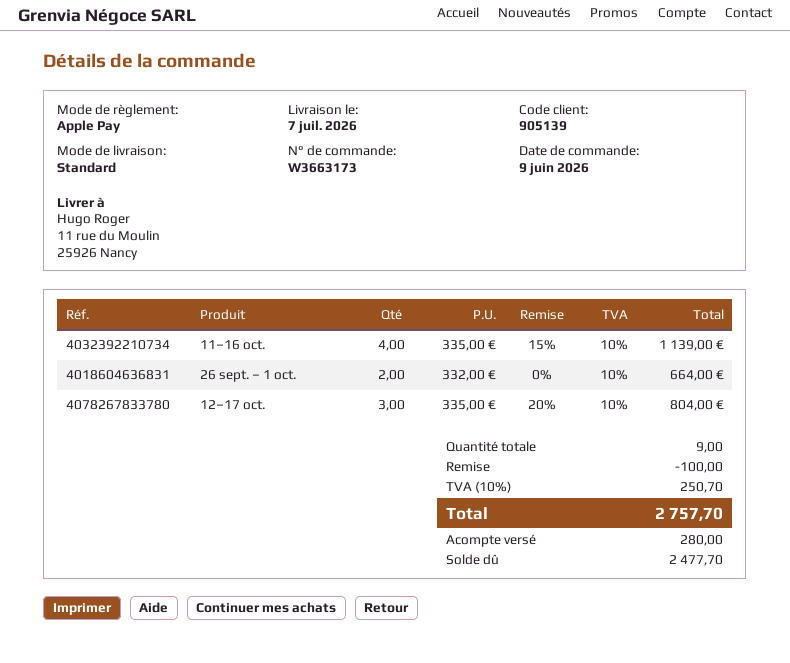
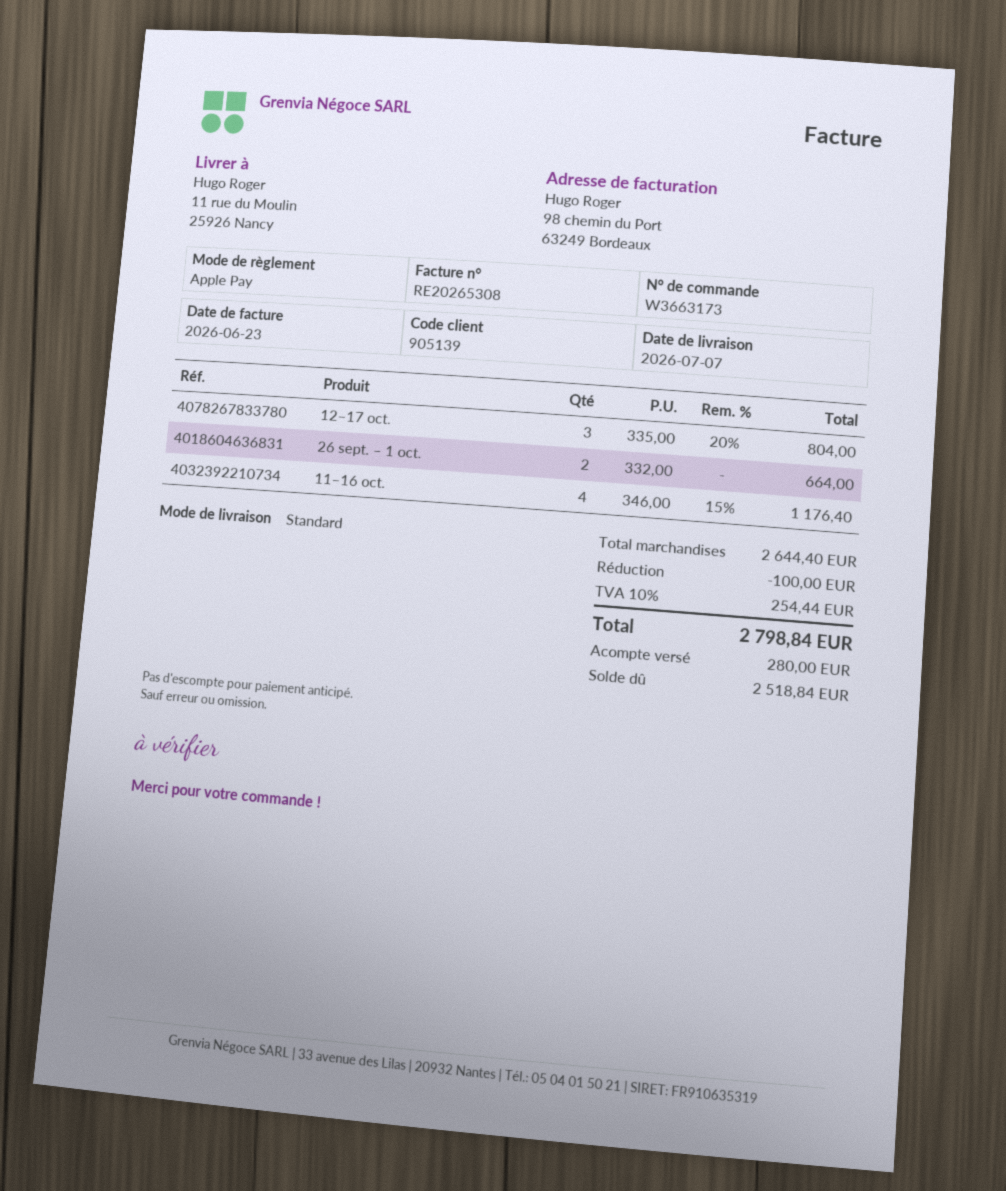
11–16 oct.: 4 x 335.00 - 15% = 1139.00 -> 4 x 346.00 - 15% = 1176.40
tax: 10% = 250.70 -> 10% = 254.44
total: 2757.70 -> 2798.84
balance: 2477.70 -> 2518.84

